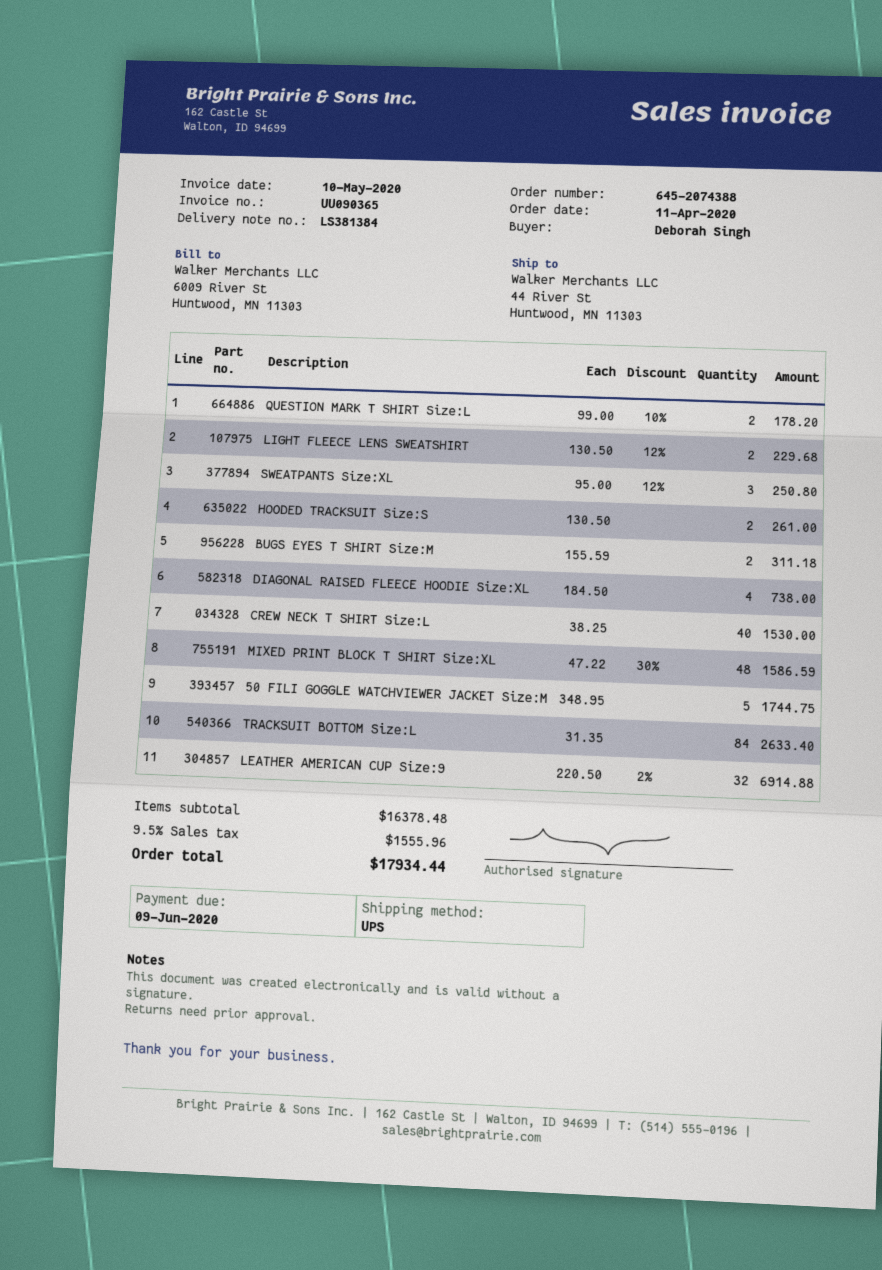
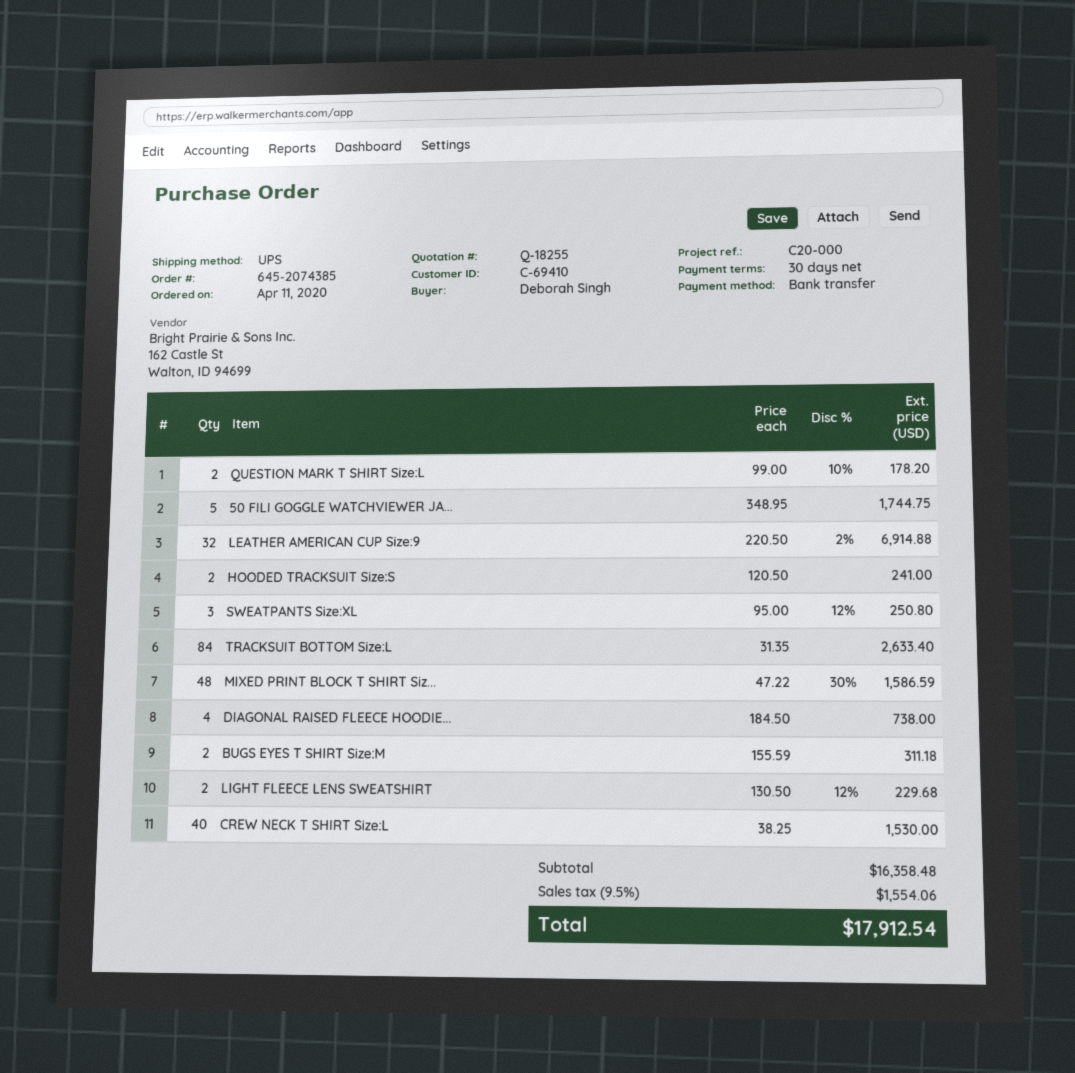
order number: 645-2074388 -> 645-2074385
HOODED TRACKSUIT Size:S: 2 x 130.50 = 261.00 -> 2 x 120.50 = 241.00
subtotal: 16378.48 -> 16358.48
tax: 9.5% = 1555.96 -> 9.5% = 1554.06
total: 17934.44 -> 17912.54

